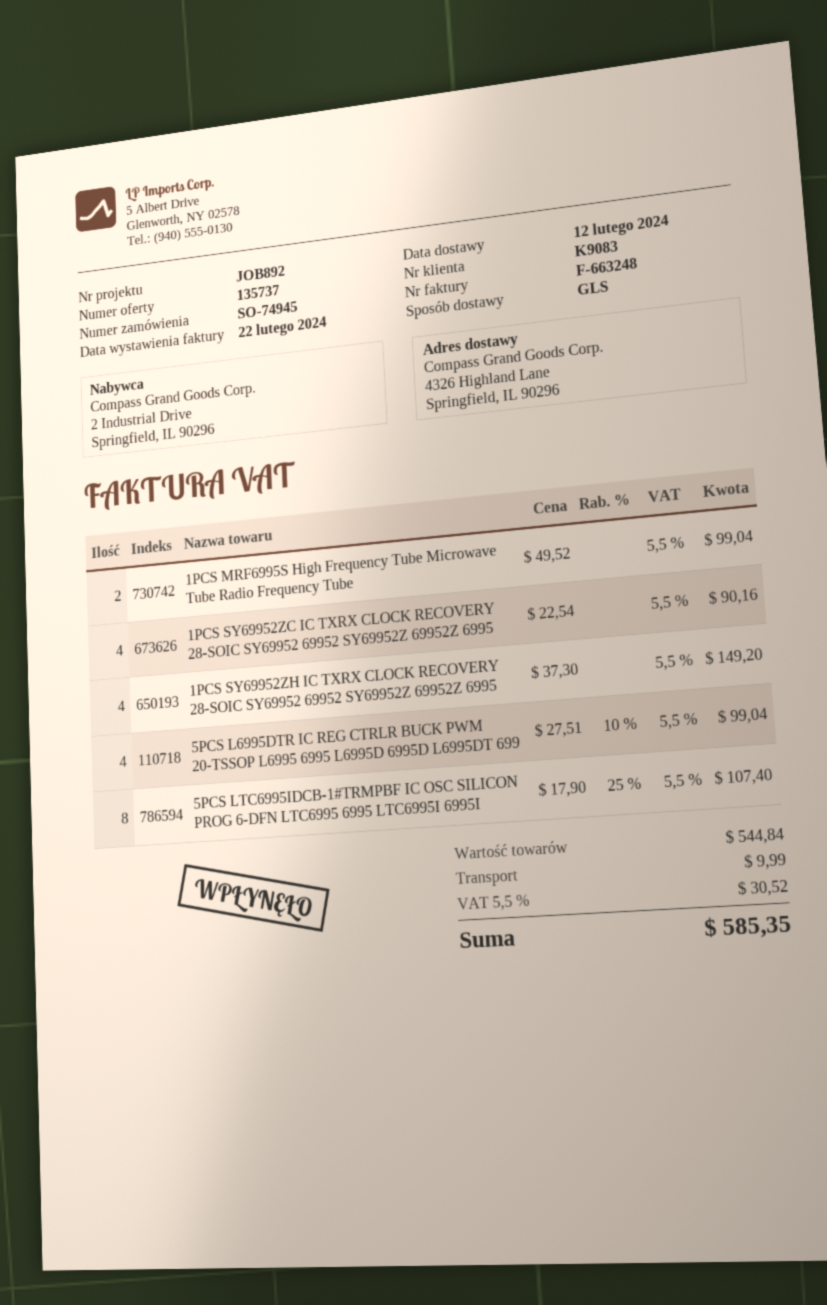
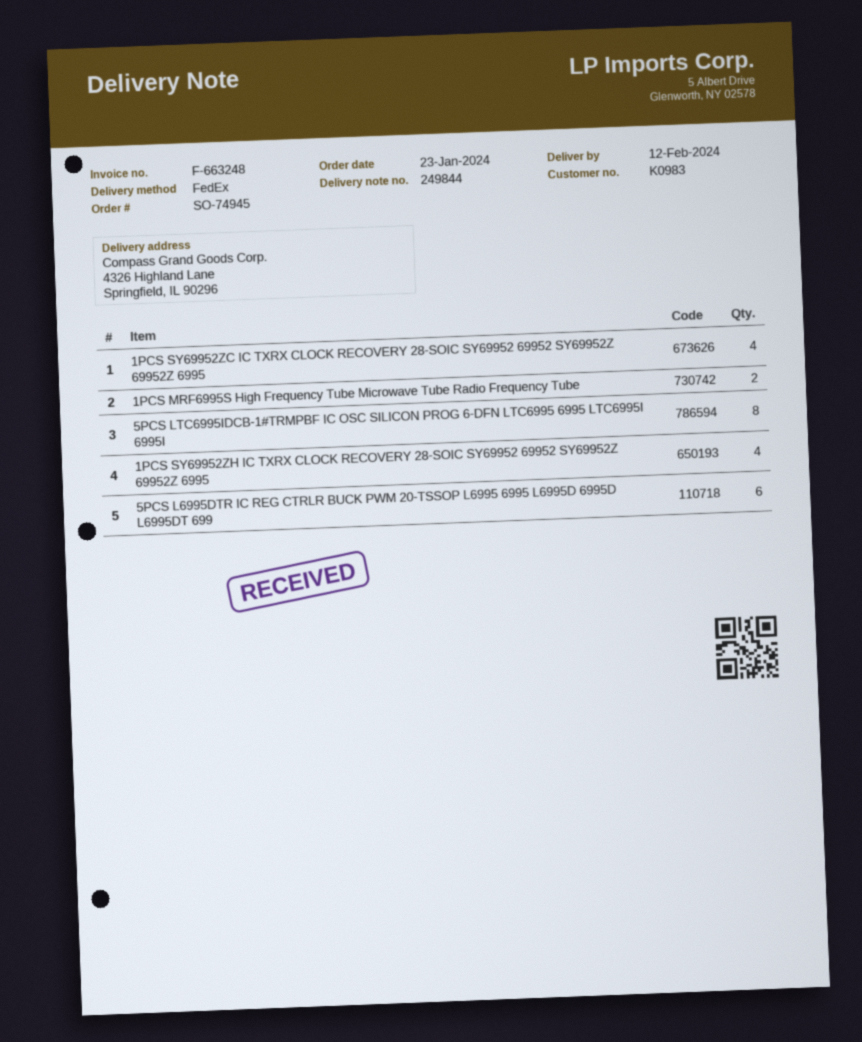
customer number: K9083 -> K0983
shipping method: GLS -> FedEx
5PCS L6995DTR IC REG CTRLR BUCK PWM 20-TSSOP L6995 6995 L6995D 6995D L6995DT 699: 4 -> 6

